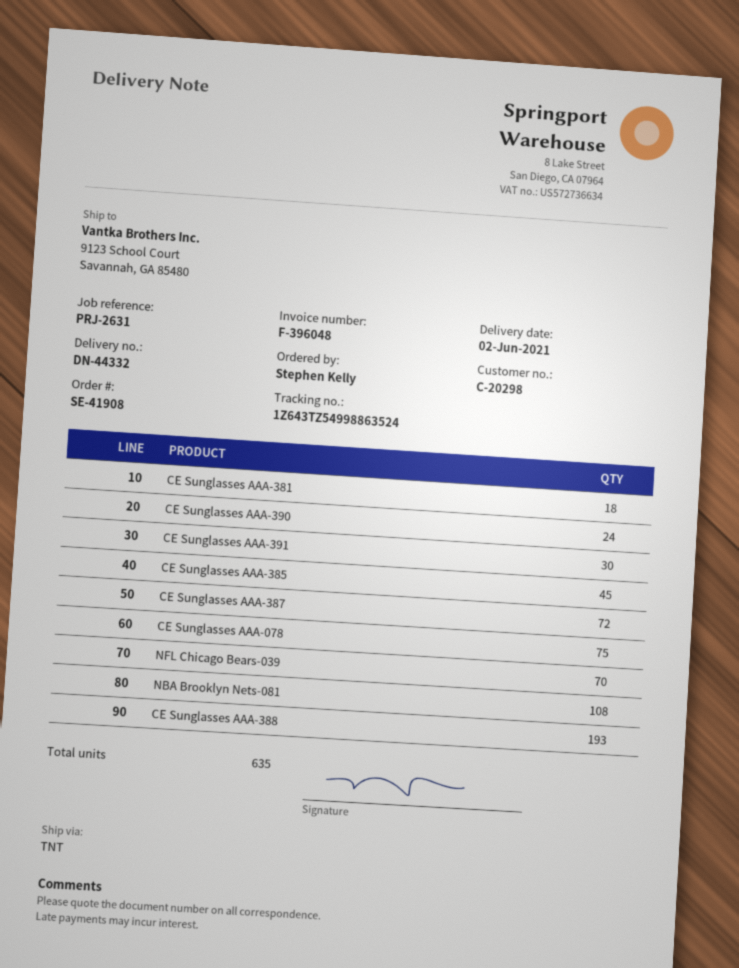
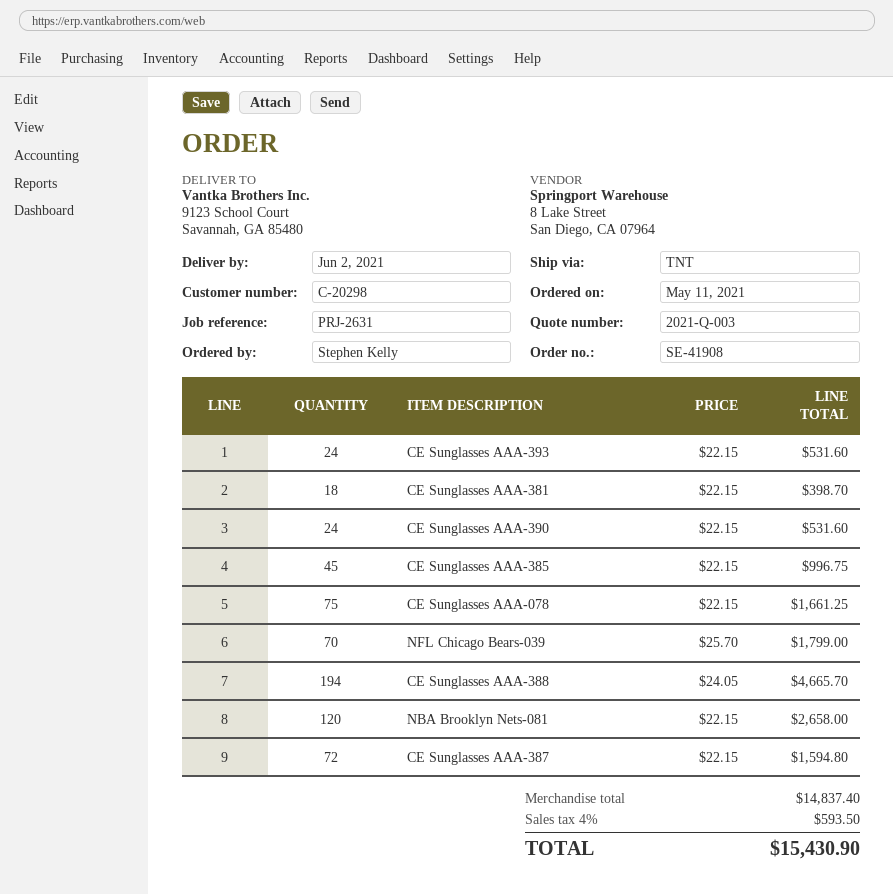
CE Sunglasses AAA-391: 30 -> none
NBA Brooklyn Nets-081: 108 -> 120
CE Sunglasses AAA-388: 193 -> 194
CE Sunglasses AAA-393: none -> 24

